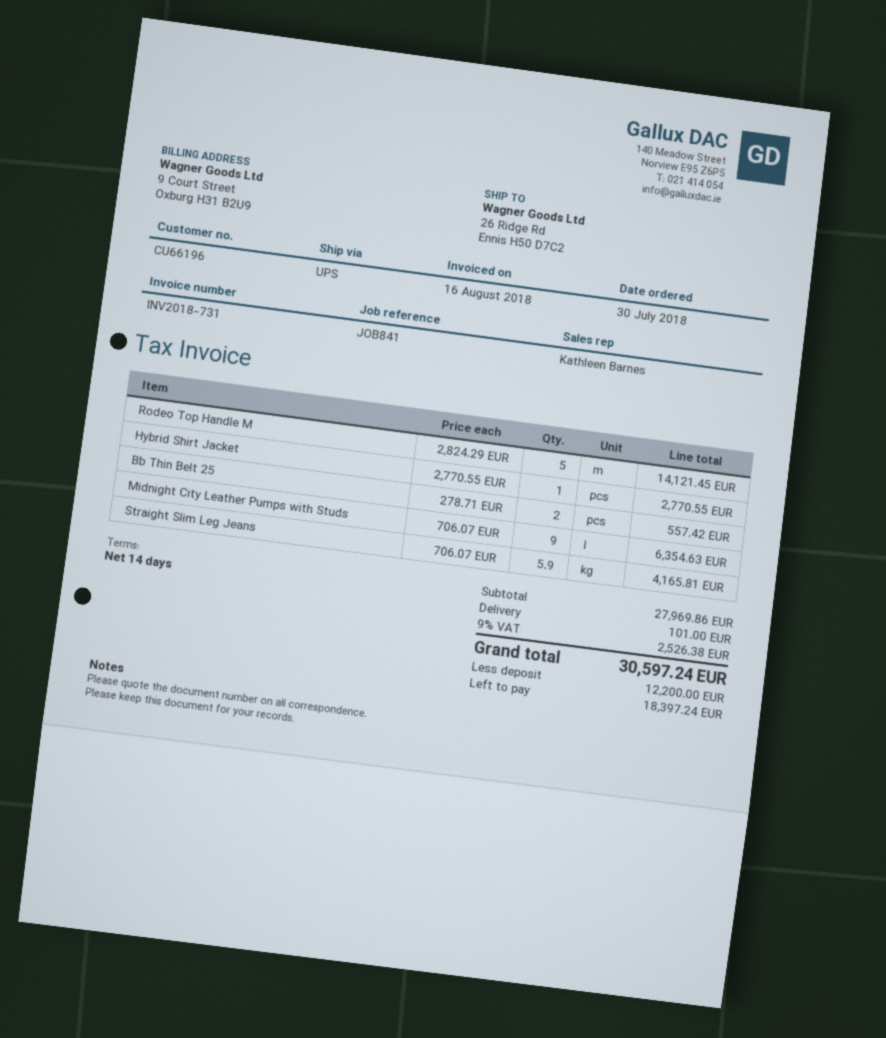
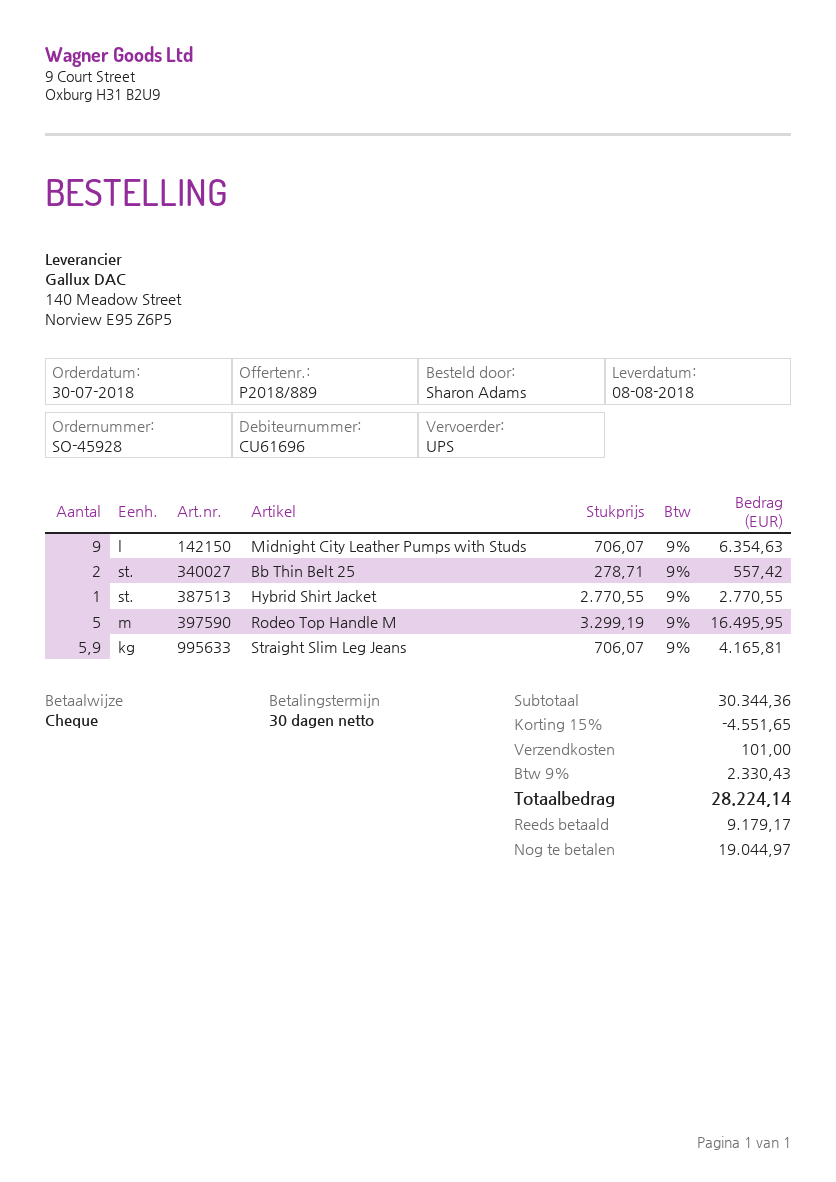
payment terms: 14 days -> 30 days
customer number: CU66196 -> CU61696
Rodeo Top Handle M: 5 x 2824.29 = 14121.45 -> 5 x 3299.19 = 16495.95
subtotal: 27969.86 -> 30344.36
discount: none -> 15% = 4551.65
tax: 9% = 2526.38 -> 9% = 2330.43
total: 30597.24 -> 28224.14
deposit: 12200.00 -> 9179.17
balance: 18397.24 -> 19044.97

